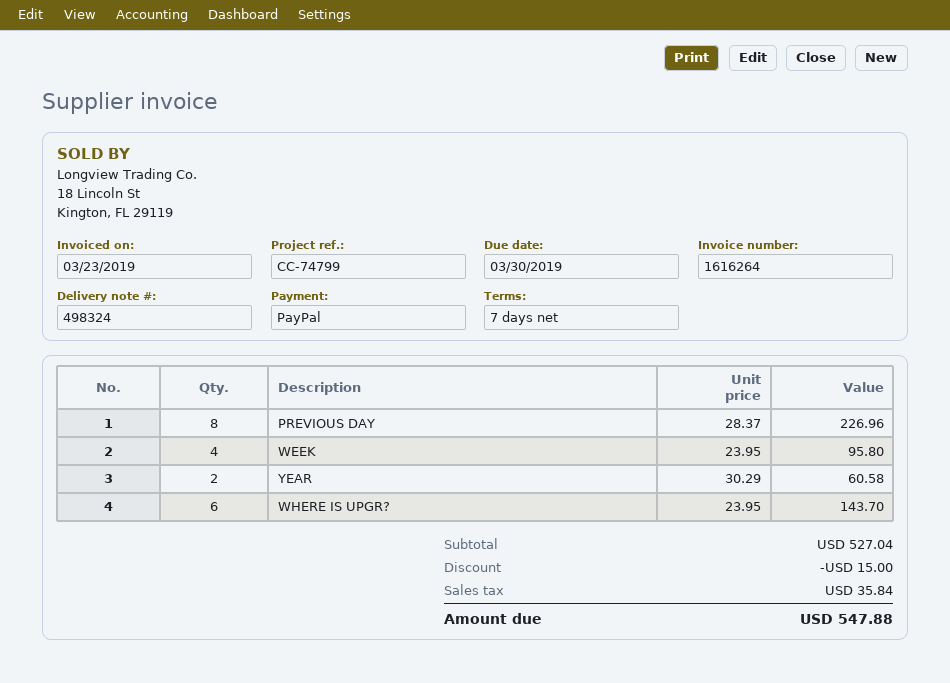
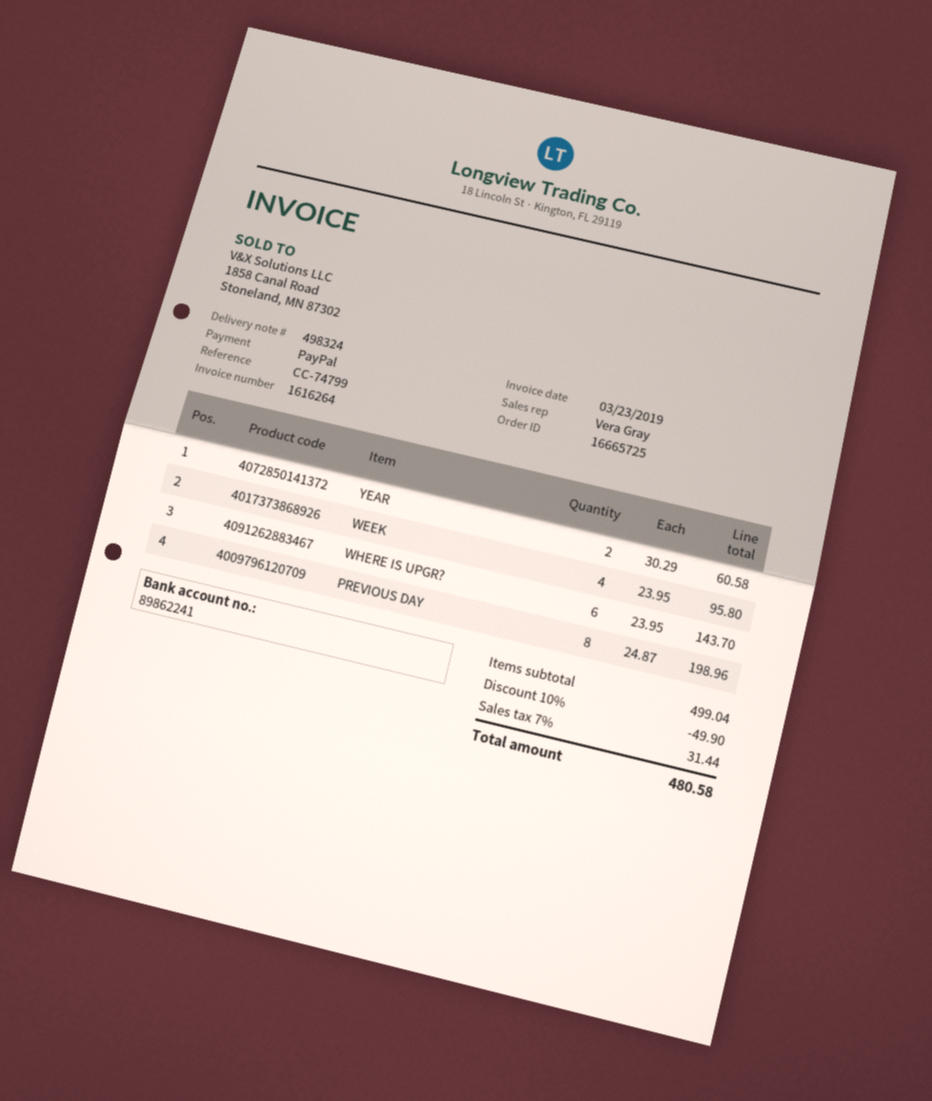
PREVIOUS DAY: 8 x 28.37 = 226.96 -> 8 x 24.87 = 198.96
subtotal: 527.04 -> 499.04
discount: 15.00 -> 49.90
tax: 35.84 -> 31.44
total: 547.88 -> 480.58

